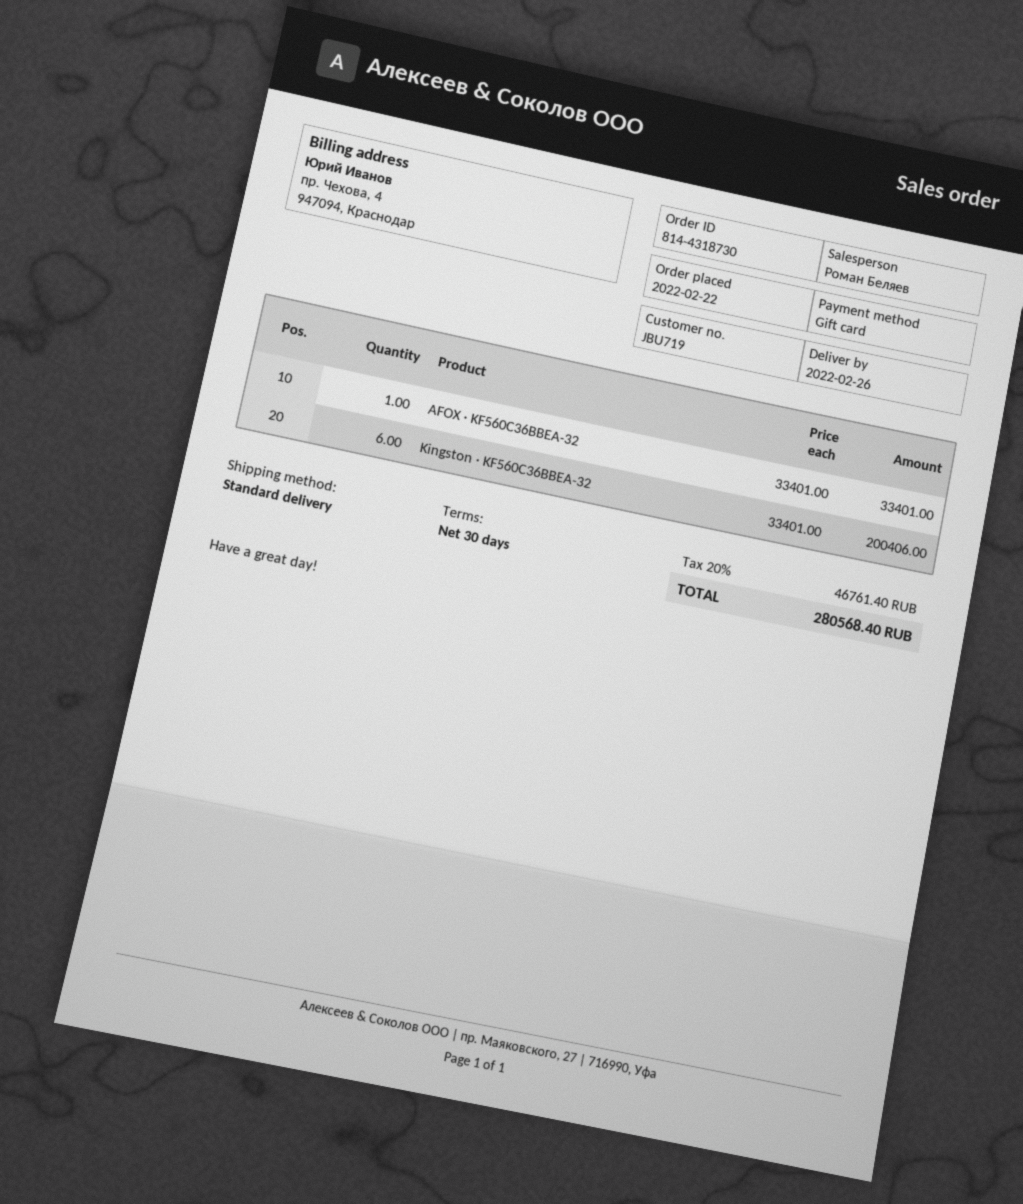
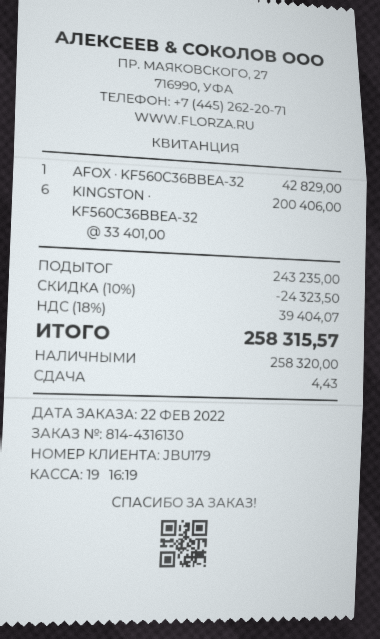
order number: 814-4318730 -> 814-4316130
customer number: JBU719 -> JBU179
payment method: gift card -> cash
AFOX · KF560C36BBEA-32: 1 x 33401.00 = 33401.00 -> 1 x 42829.00 = 42829.00
discount: none -> 10% = 24323.50
tax: 20% = 46761.40 -> 18% = 39404.07
total: 280568.40 -> 258315.57

